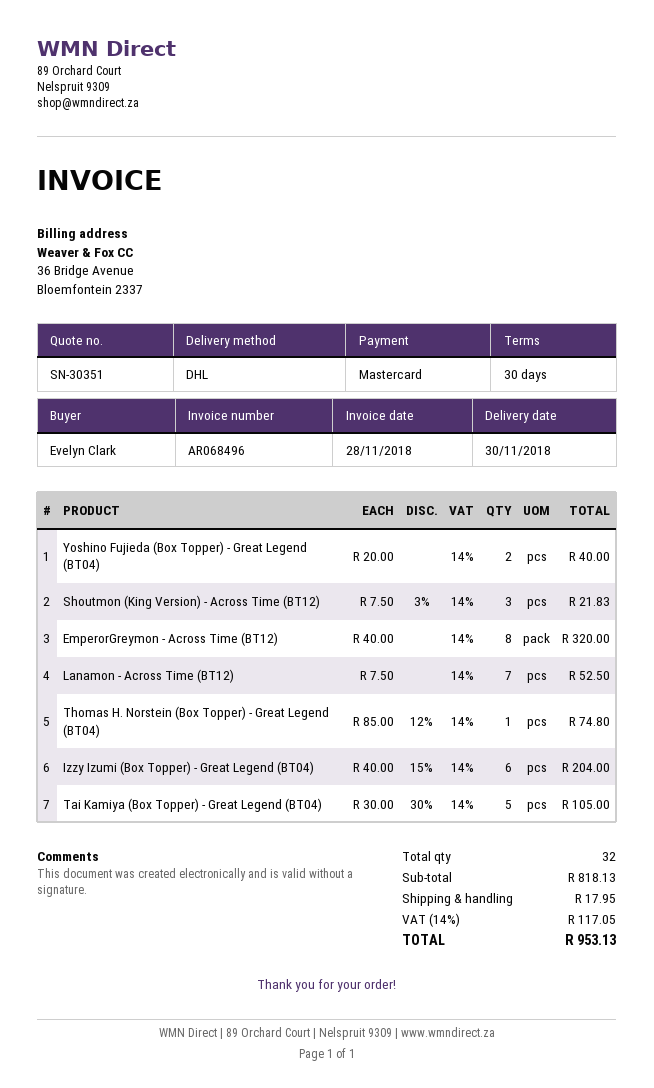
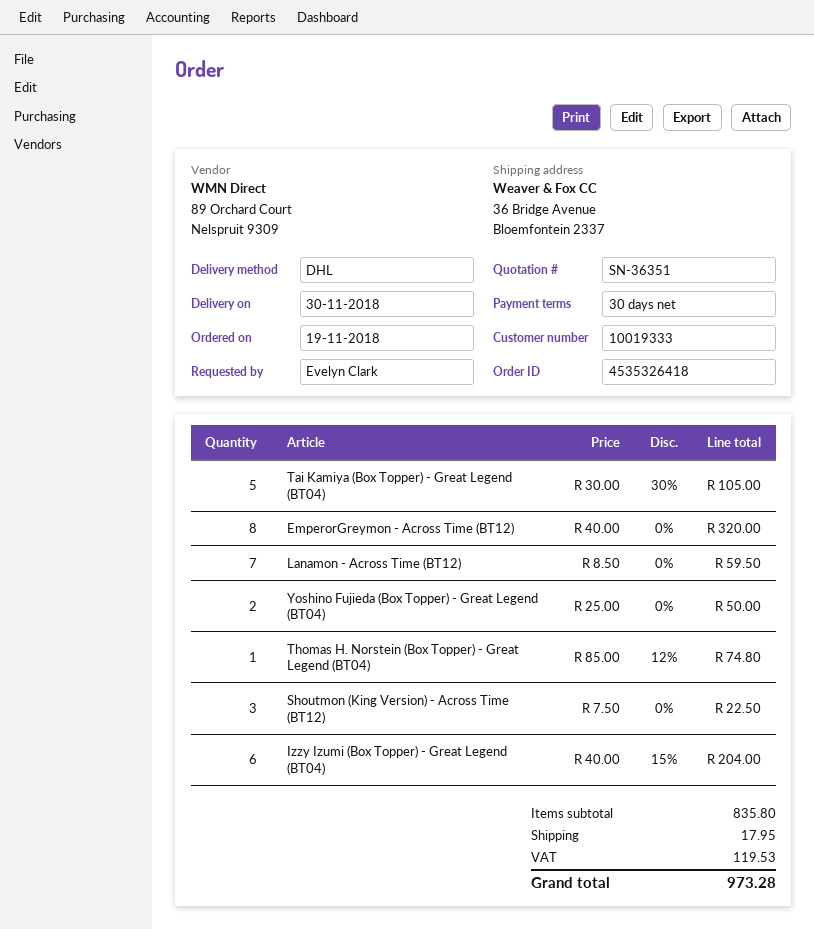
quote number: SN-30351 -> SN-36351
Yoshino Fujieda (Box Topper) - Great Legend (BT04): 2 x 20.00 = 40.00 -> 2 x 25.00 = 50.00
Shoutmon (King Version) - Across Time (BT12): 3 x 7.50 - 3% = 21.83 -> 3 x 7.50 = 22.50
Lanamon - Across Time (BT12): 7 x 7.50 = 52.50 -> 7 x 8.50 = 59.50
subtotal: 818.13 -> 835.80
tax: 117.05 -> 119.53
total: 953.13 -> 973.28

